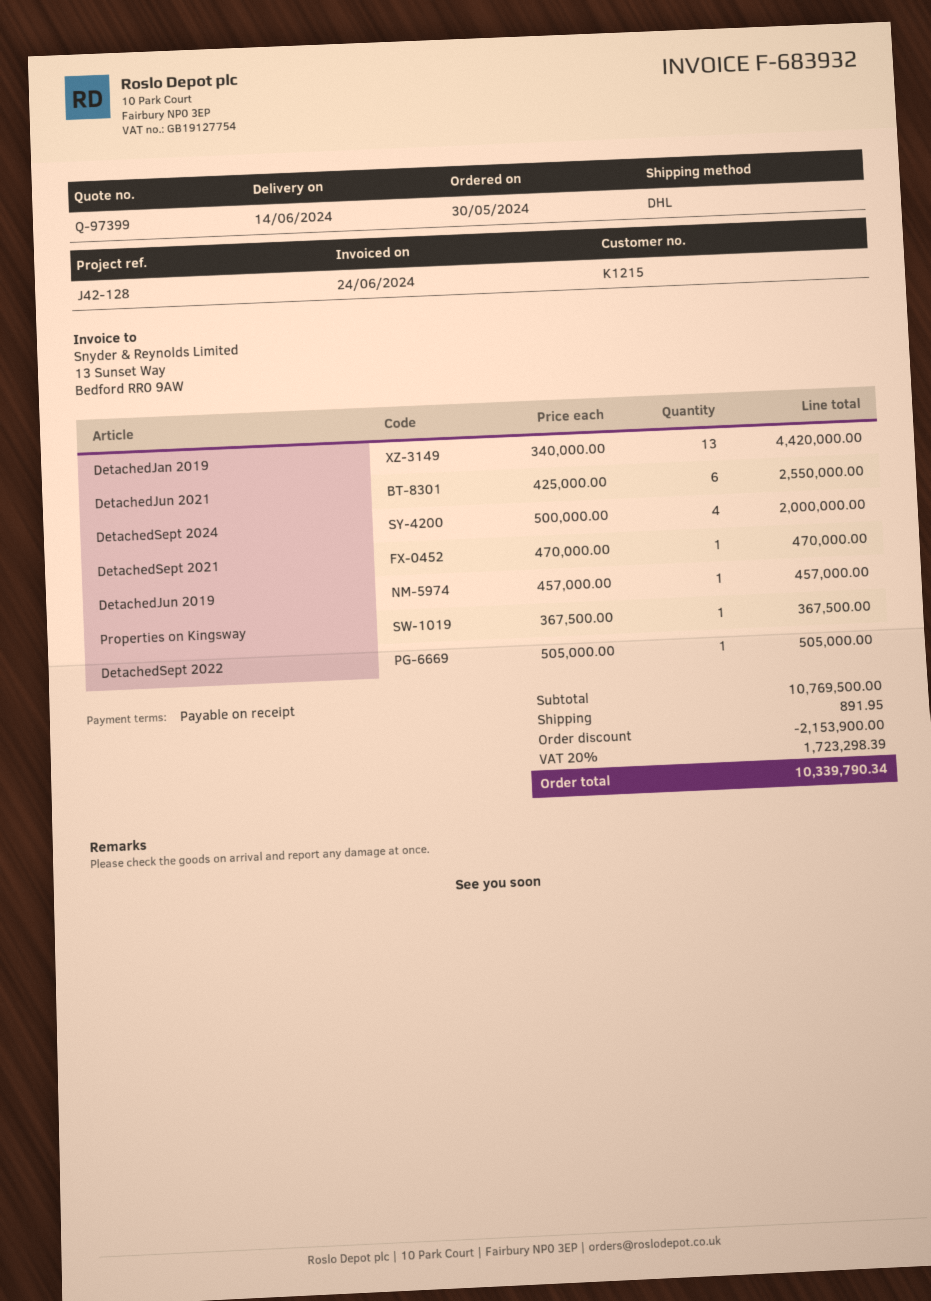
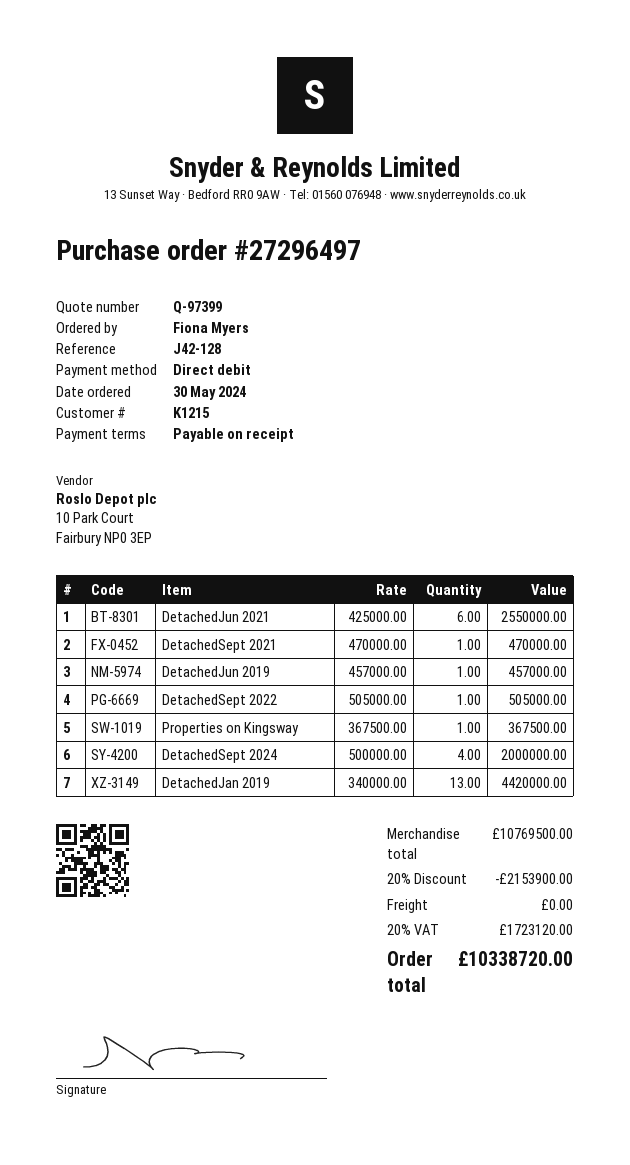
shipping: 891.95 -> 0.00
tax: 20% = 1723298.39 -> 20% = 1723120.00
total: 10339790.34 -> 10338720.00

